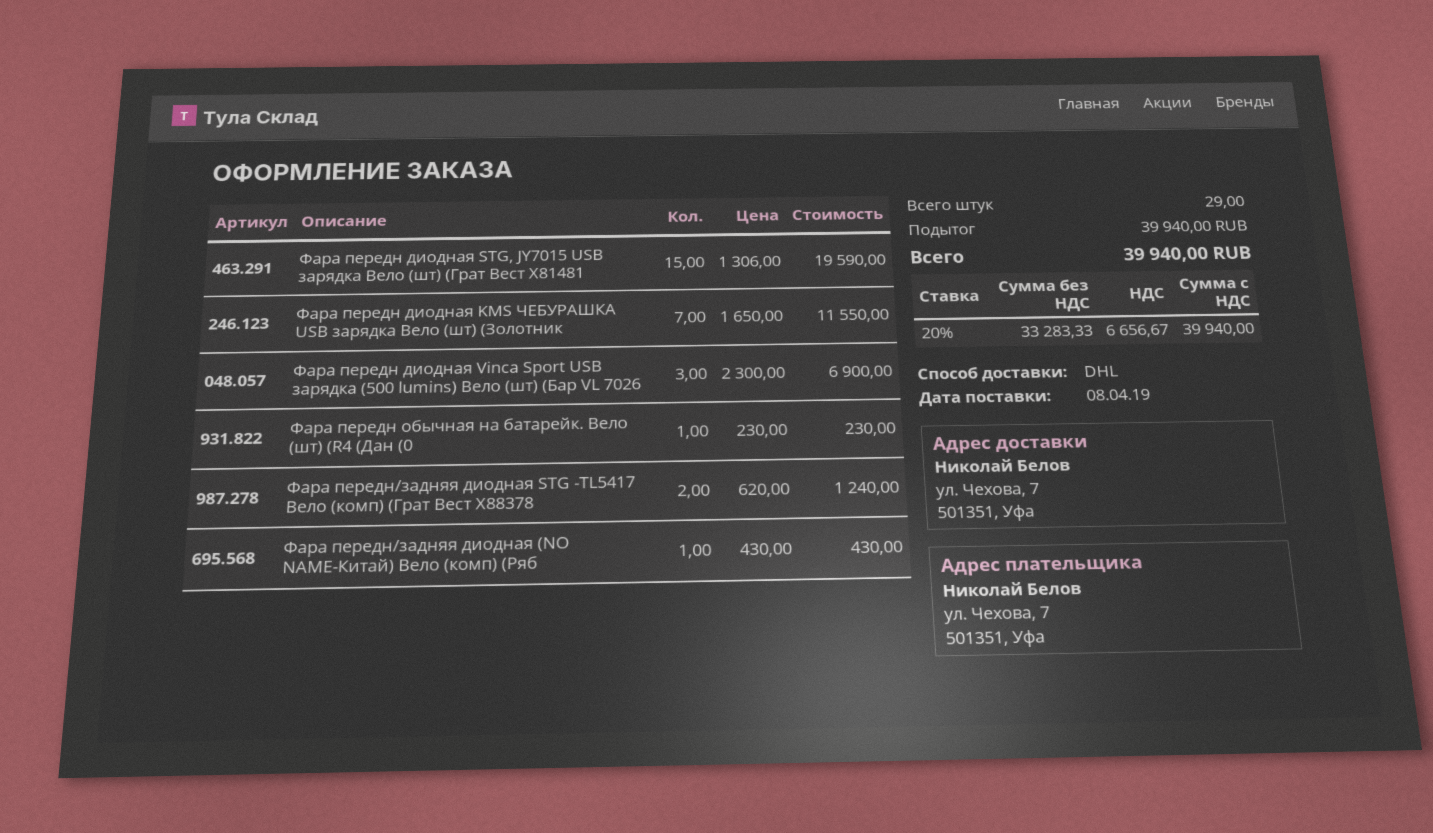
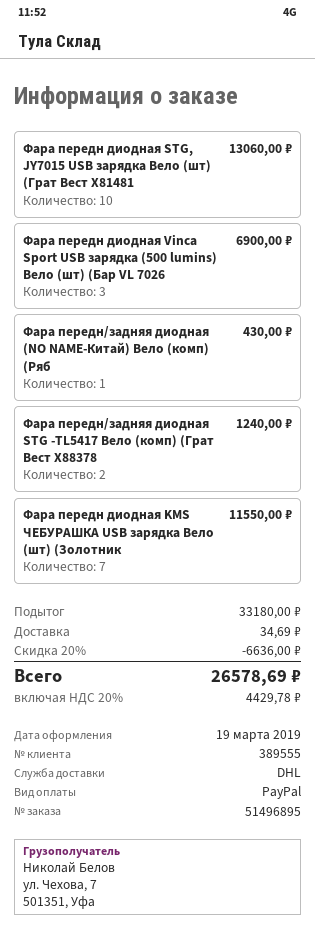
Фара передн диодная STG, JY7015 USB зарядка Вело (шт) (Грат Вест Х81481: 15 for 19590.00 -> 10 for 13060.00
Фара передн обычная на батарейк. Вело (шт) (R4 (Дан (0: 1 for 230.00 -> none
subtotal: 39940.00 -> 33180.00
discount: none -> 20% = 6636.00
shipping: none -> 34.69
tax: 20% = 6656.67 -> 20% = 4429.78
total: 39940.00 -> 26578.69

